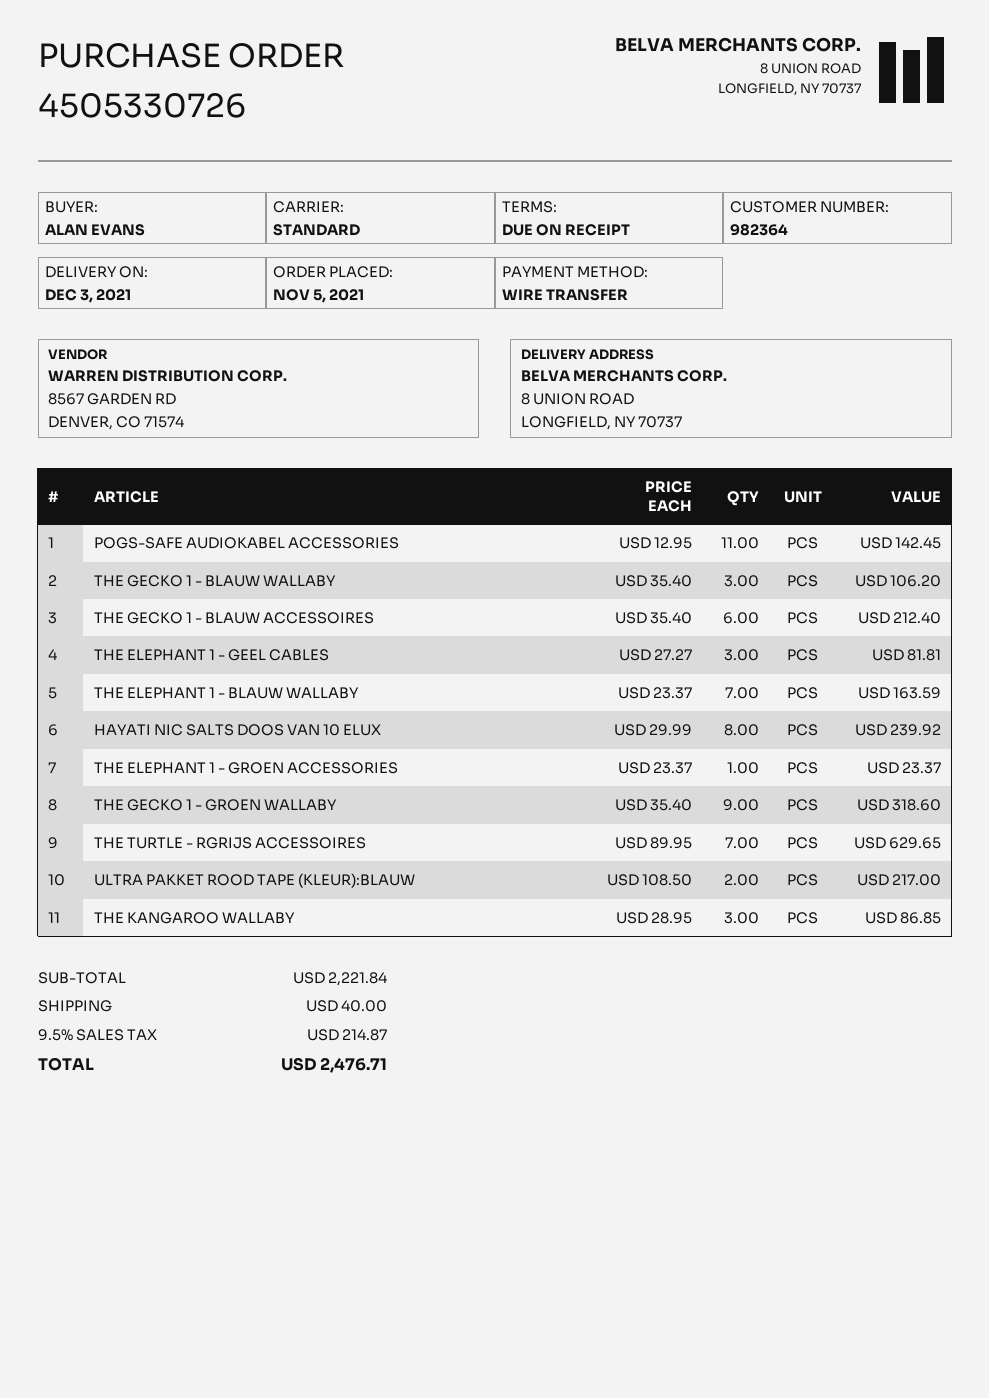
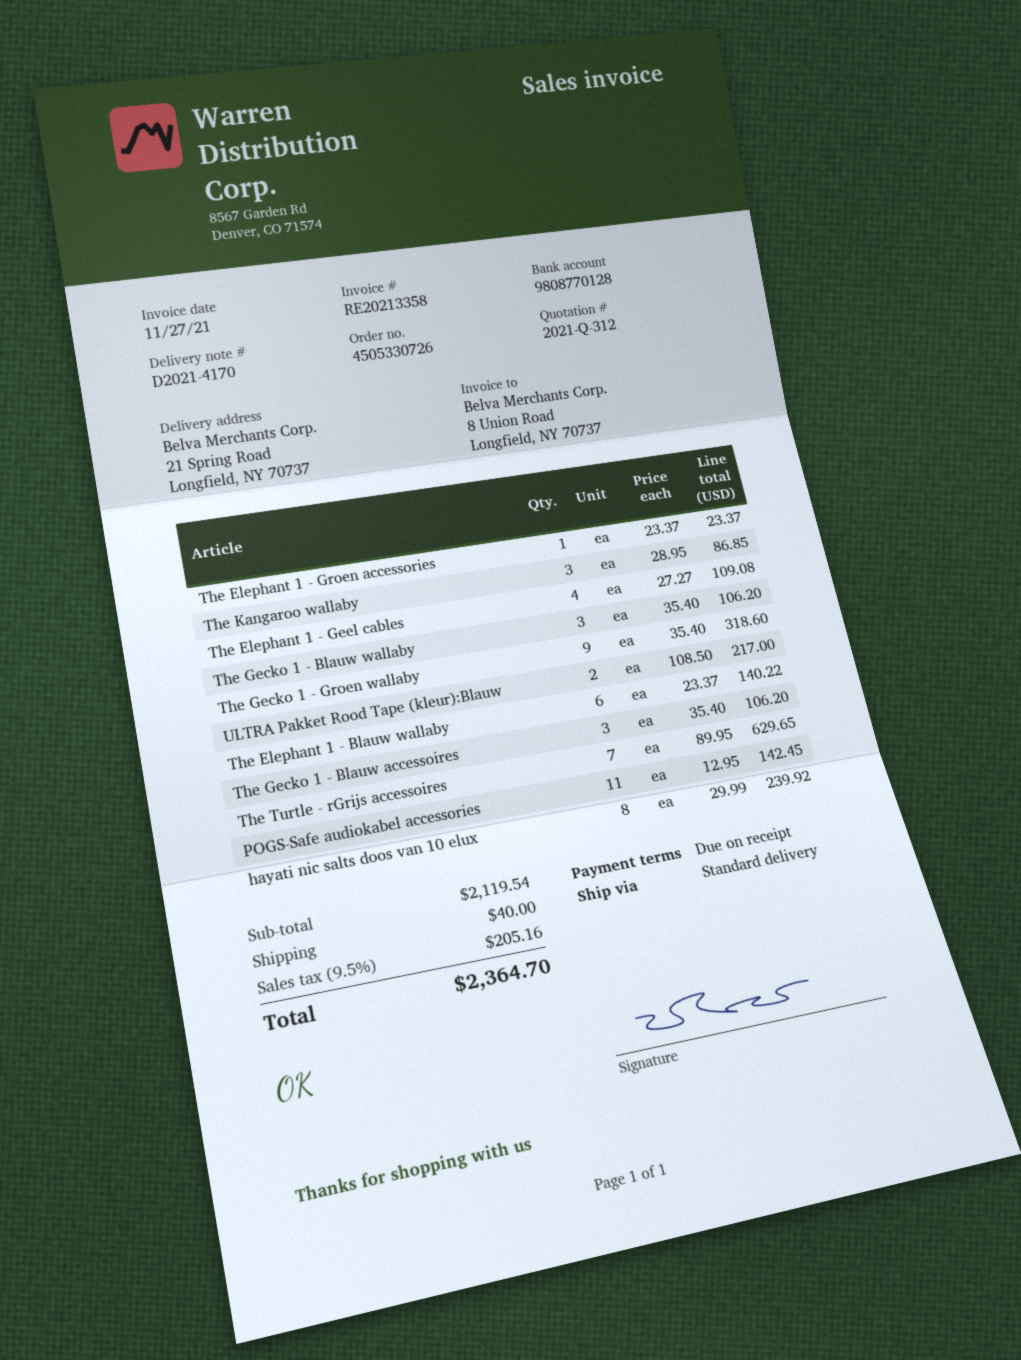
ship to: 8 UNION ROAD, LONGFIELD, NY 70737 -> 21 Spring Road, Longfield, NY 70737
THE GECKO 1 - BLAUW ACCESSOIRES: 6 x 35.40 = 212.40 -> 3 x 35.40 = 106.20
THE ELEPHANT 1 - GEEL CABLES: 3 x 27.27 = 81.81 -> 4 x 27.27 = 109.08
THE ELEPHANT 1 - BLAUW WALLABY: 7 x 23.37 = 163.59 -> 6 x 23.37 = 140.22
subtotal: 2221.84 -> 2119.54
tax: 9.5% = 214.87 -> 9.5% = 205.16
total: 2476.71 -> 2364.70

